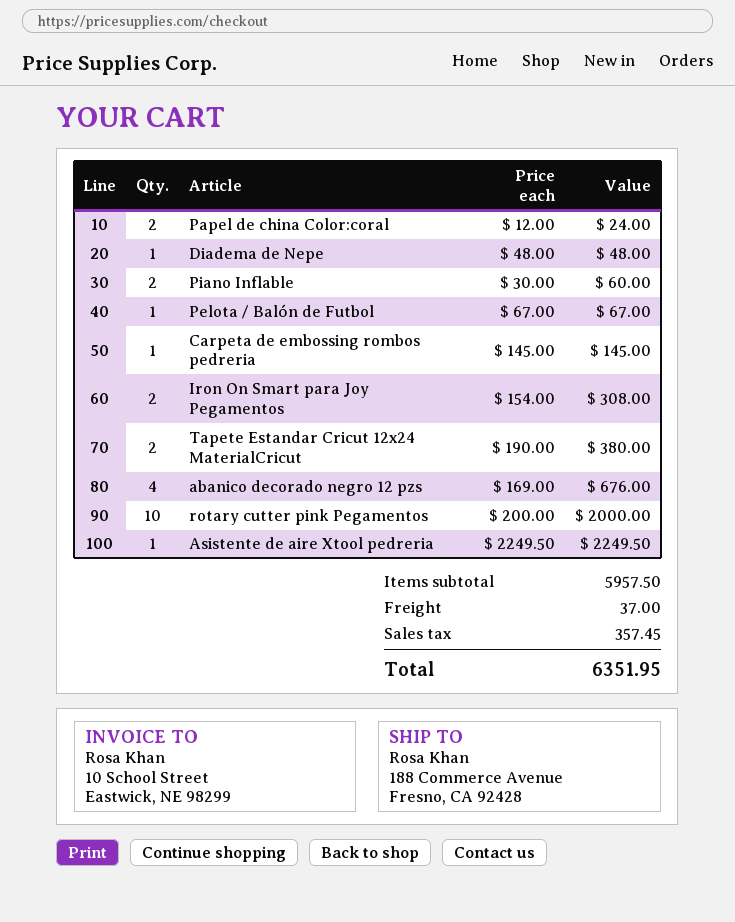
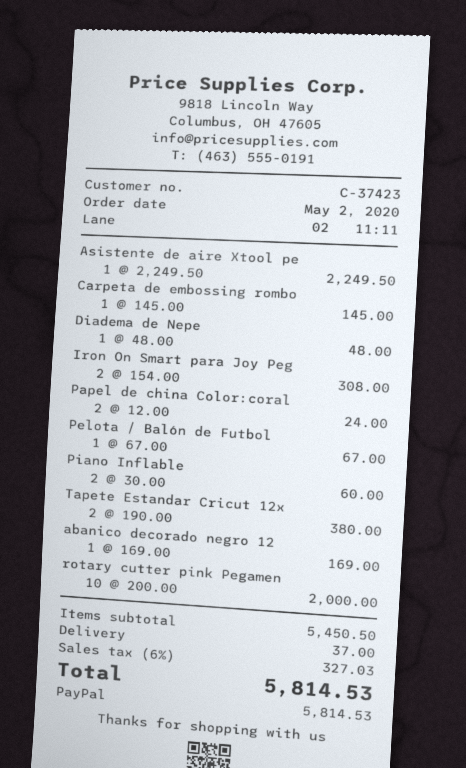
abanico decorado negro 12 pzs: 4 x 169.00 = 676.00 -> 1 x 169.00 = 169.00
subtotal: 5957.50 -> 5450.50
tax: 357.45 -> 327.03
total: 6351.95 -> 5814.53

